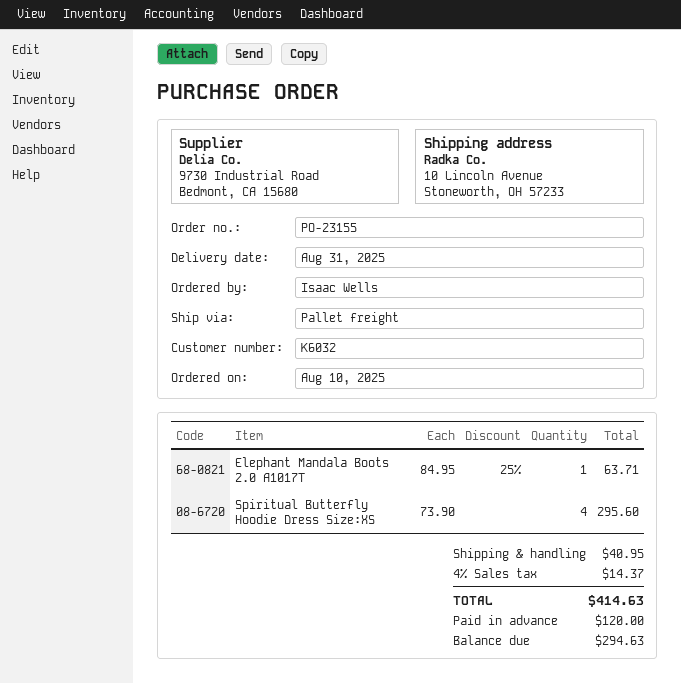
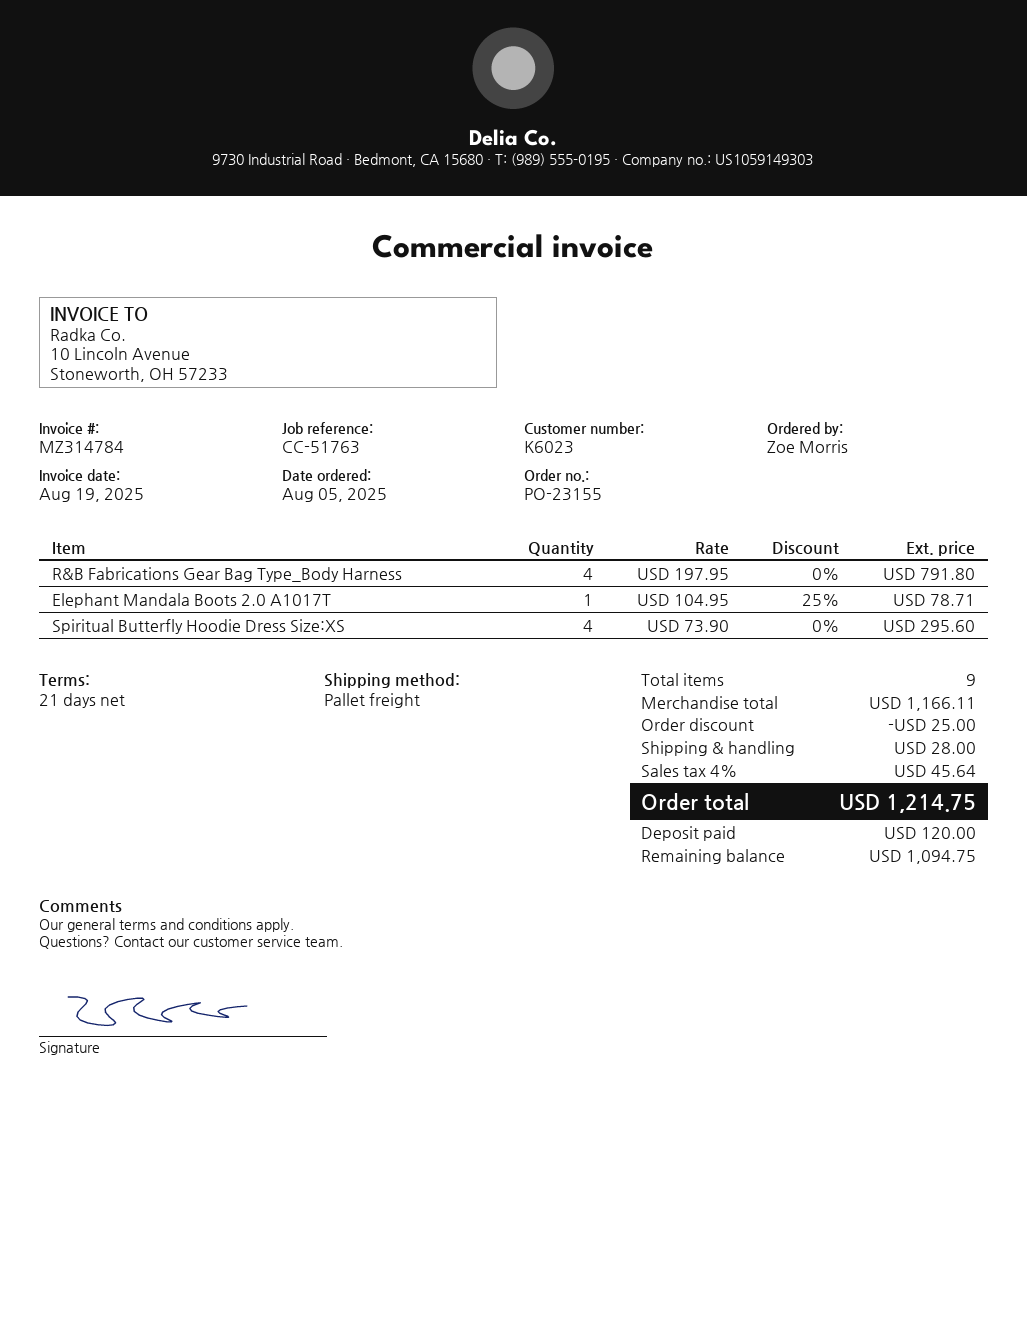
order date: 2025-08-10 -> 2025-08-05
customer number: K6032 -> K6023
ordered by: Isaac Wells -> Zoe Morris
Elephant Mandala Boots 2.0 A1017T: 1 x 84.95 - 25% = 63.71 -> 1 x 104.95 - 25% = 78.71
R&B Fabrications Gear Bag Type_Body Harness: none -> 4 x 197.95 = 791.80
discount: none -> 25.00
shipping: 40.95 -> 28.00
tax: 4% = 14.37 -> 4% = 45.64
total: 414.63 -> 1214.75
balance: 294.63 -> 1094.75

